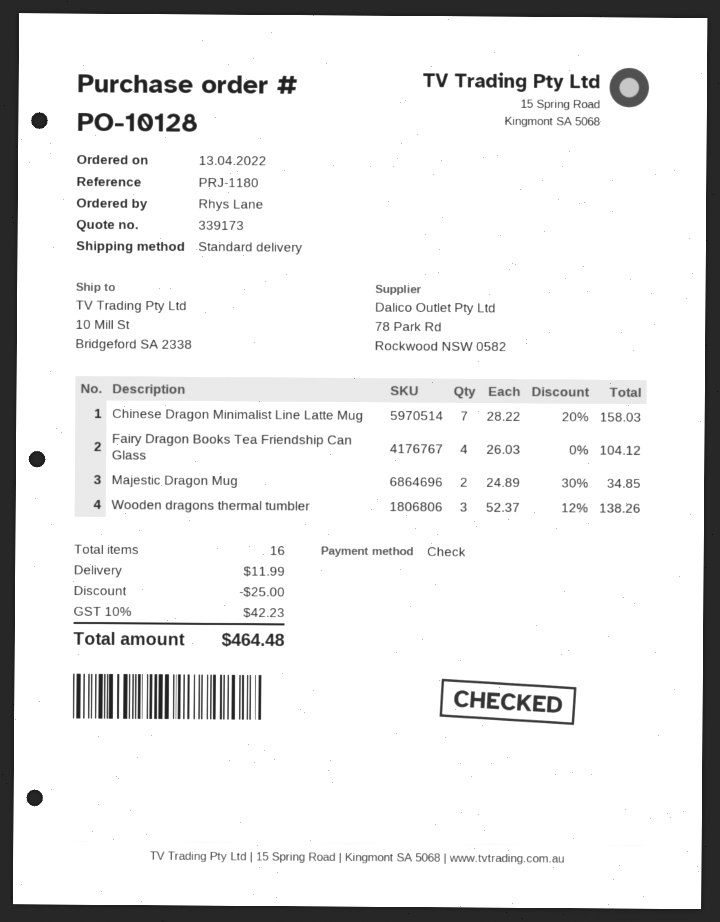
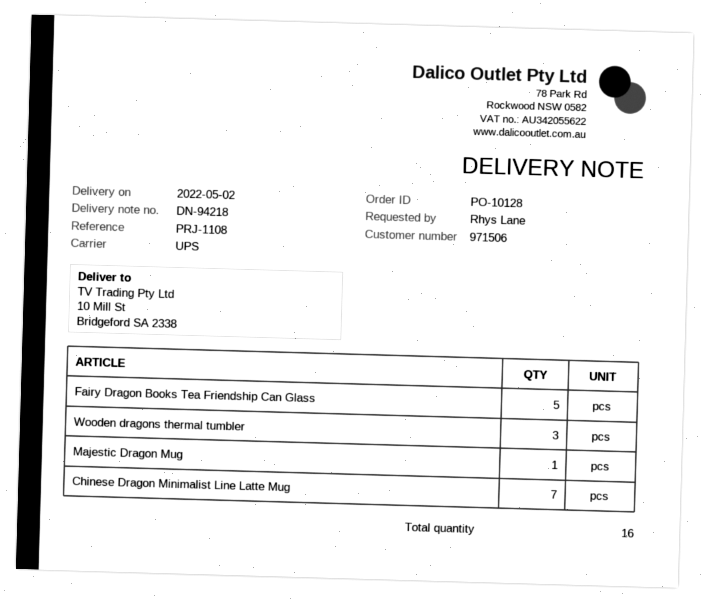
reference: PRJ-1180 -> PRJ-1108
shipping method: standard -> UPS
Fairy Dragon Books Tea Friendship Can Glass: 4 -> 5
Majestic Dragon Mug: 2 -> 1

